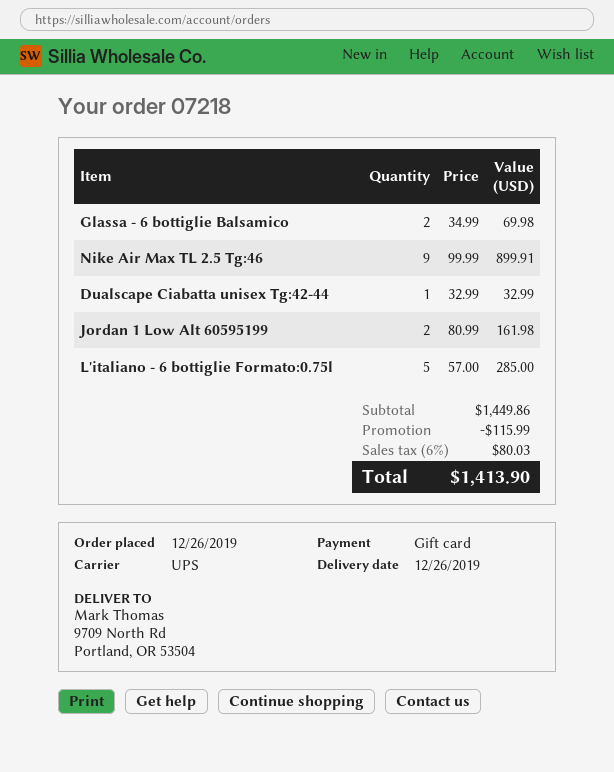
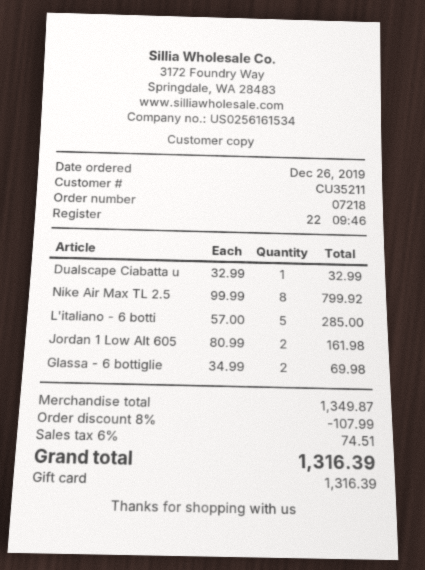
Nike Air Max TL 2.5 Tg:46: 9 x 99.99 = 899.91 -> 8 x 99.99 = 799.92
subtotal: 1449.86 -> 1349.87
discount: 115.99 -> 107.99
tax: 6% = 80.03 -> 6% = 74.51
total: 1413.90 -> 1316.39

